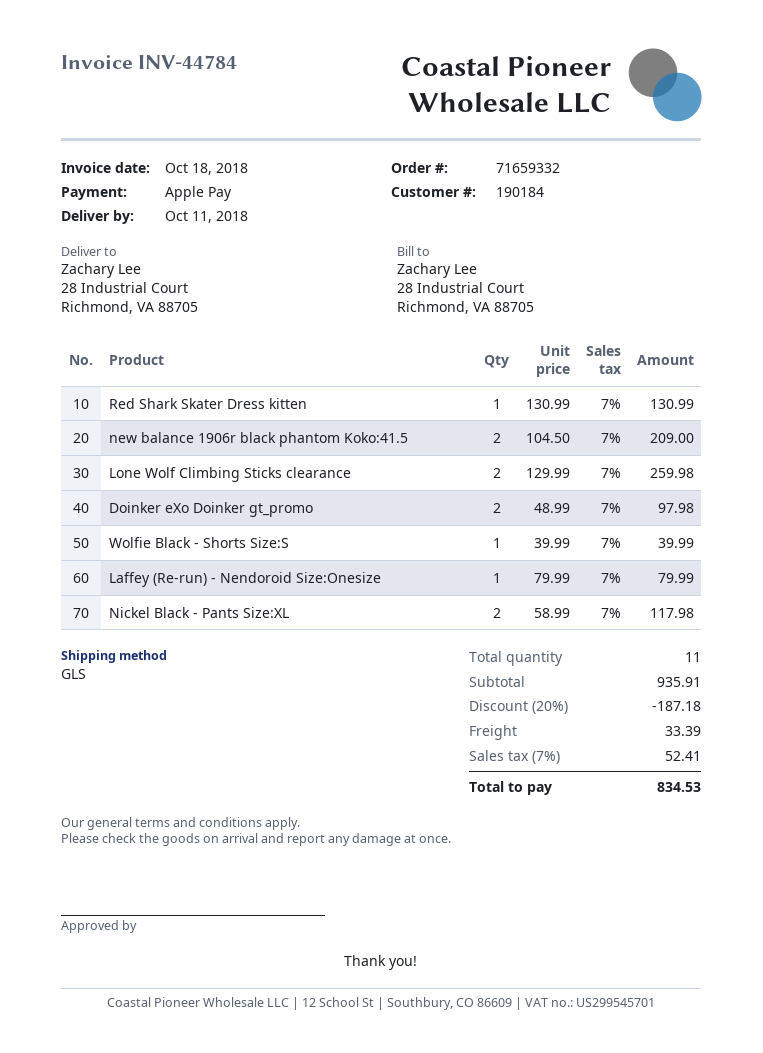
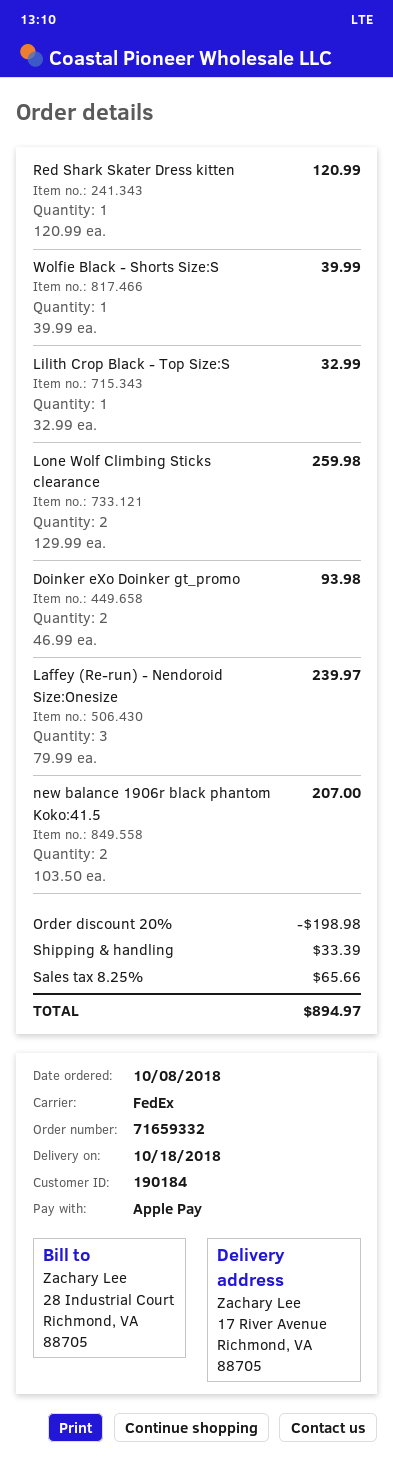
delivery date: 2018-10-11 -> 2018-10-18
shipping method: GLS -> FedEx
ship to: 28 Industrial Court, Richmond, VA 88705 -> 17 River Avenue, Richmond, VA 88705
Red Shark Skater Dress kitten: 1 x 130.99 = 130.99 -> 1 x 120.99 = 120.99
new balance 1906r black phantom Koko:41.5: 2 x 104.50 = 209.00 -> 2 x 103.50 = 207.00
Doinker eXo Doinker gt_promo: 2 x 48.99 = 97.98 -> 2 x 46.99 = 93.98
Laffey (Re-run) - Nendoroid Size:Onesize: 1 x 79.99 = 79.99 -> 3 x 79.99 = 239.97
Nickel Black - Pants Size:XL: 2 x 58.99 = 117.98 -> none
Lilith Crop Black - Top Size:S: none -> 1 x 32.99 = 32.99
discount: 20% = 187.18 -> 20% = 198.98
tax: 7% = 52.41 -> 8.25% = 65.66
total: 834.53 -> 894.97

